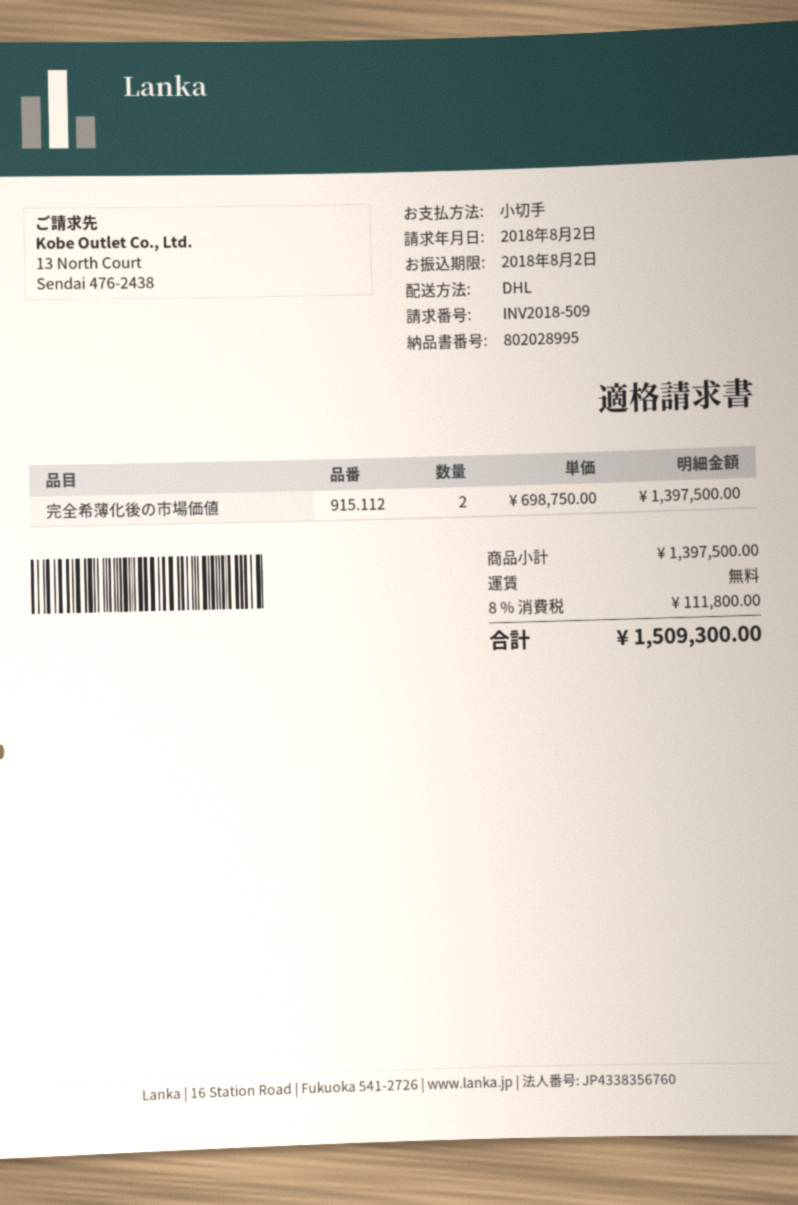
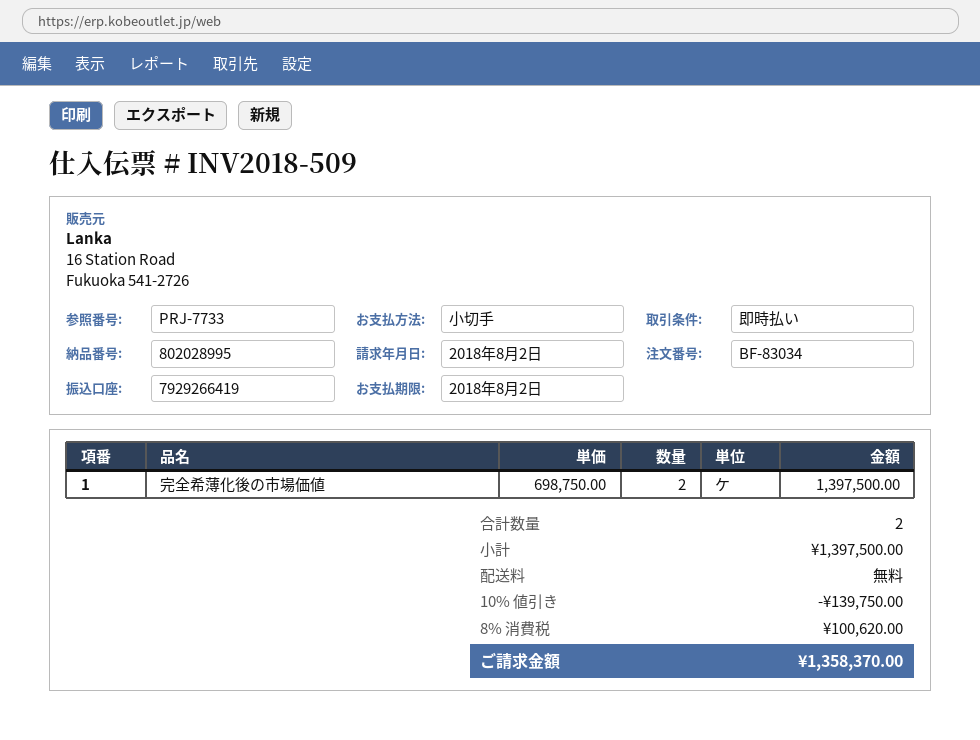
discount: none -> 10% = 139750.00
tax: 8% = 111800.00 -> 8% = 100620.00
total: 1509300.00 -> 1358370.00

